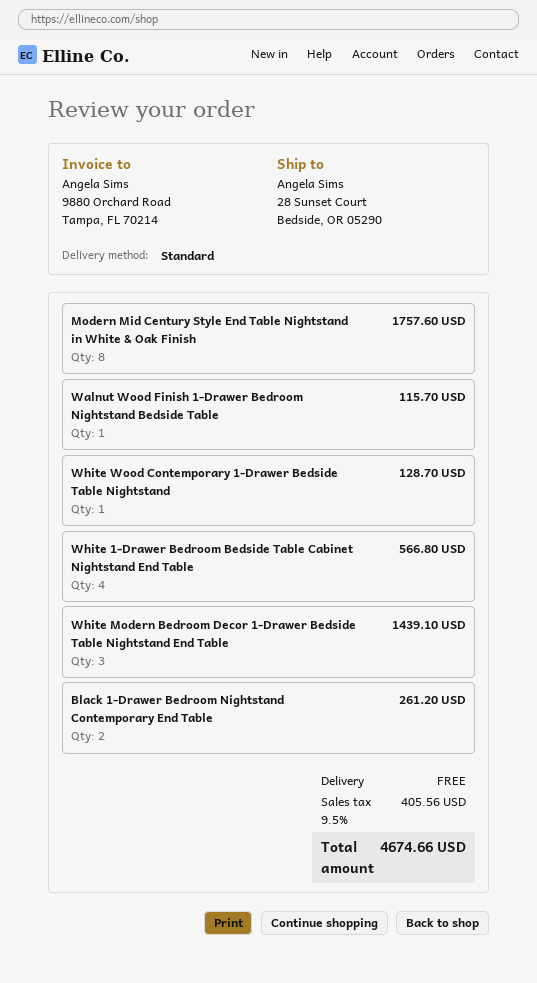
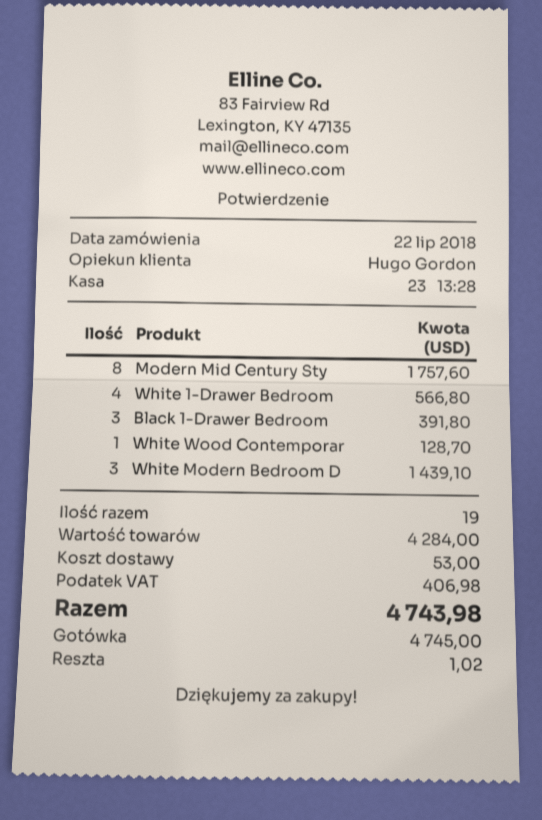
Walnut Wood Finish 1-Drawer Bedroom Nightstand Bedside Table: 1 for 115.70 -> none
Black 1-Drawer Bedroom Nightstand Contemporary End Table: 2 for 261.20 -> 3 for 391.80
shipping: 0.00 -> 53.00
tax: 405.56 -> 406.98
total: 4674.66 -> 4743.98

